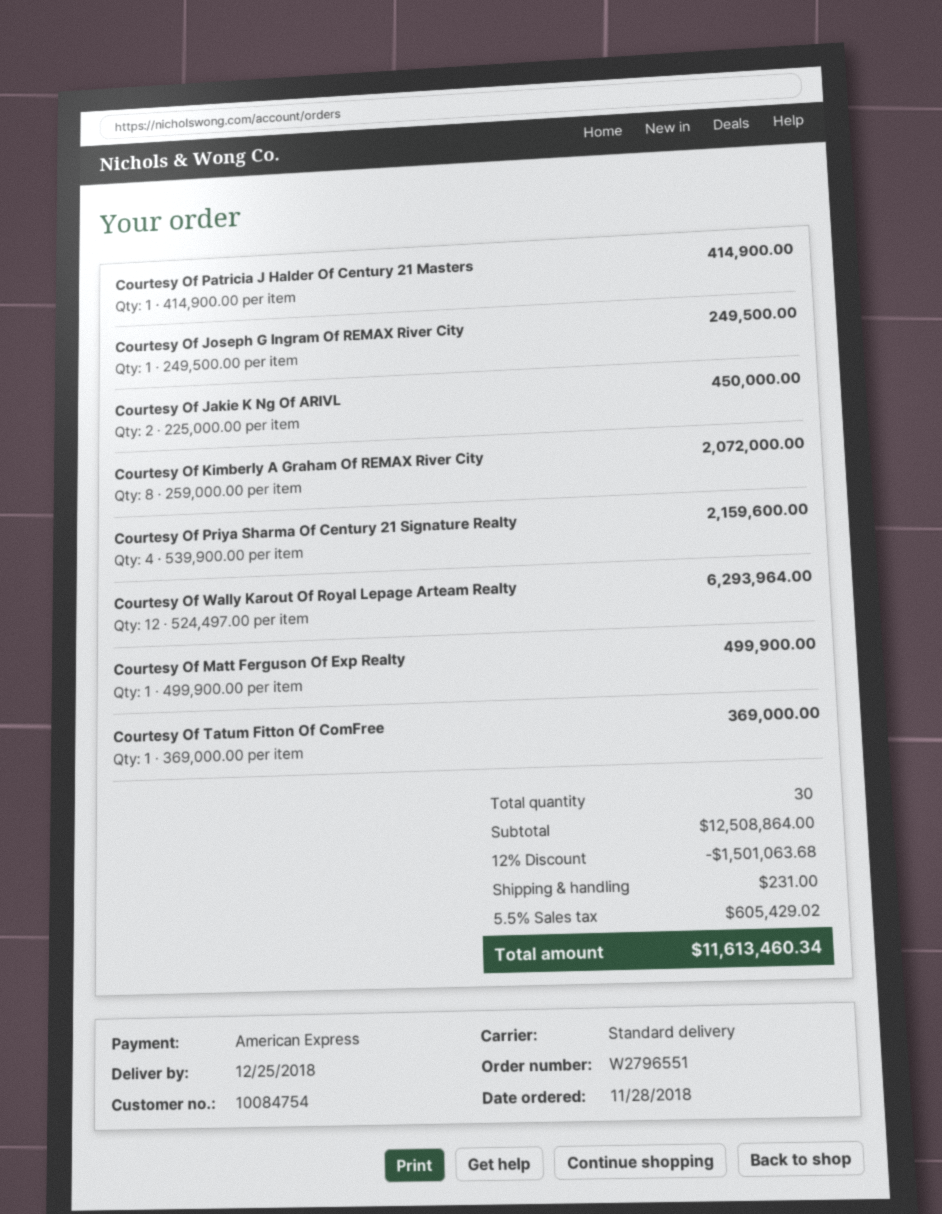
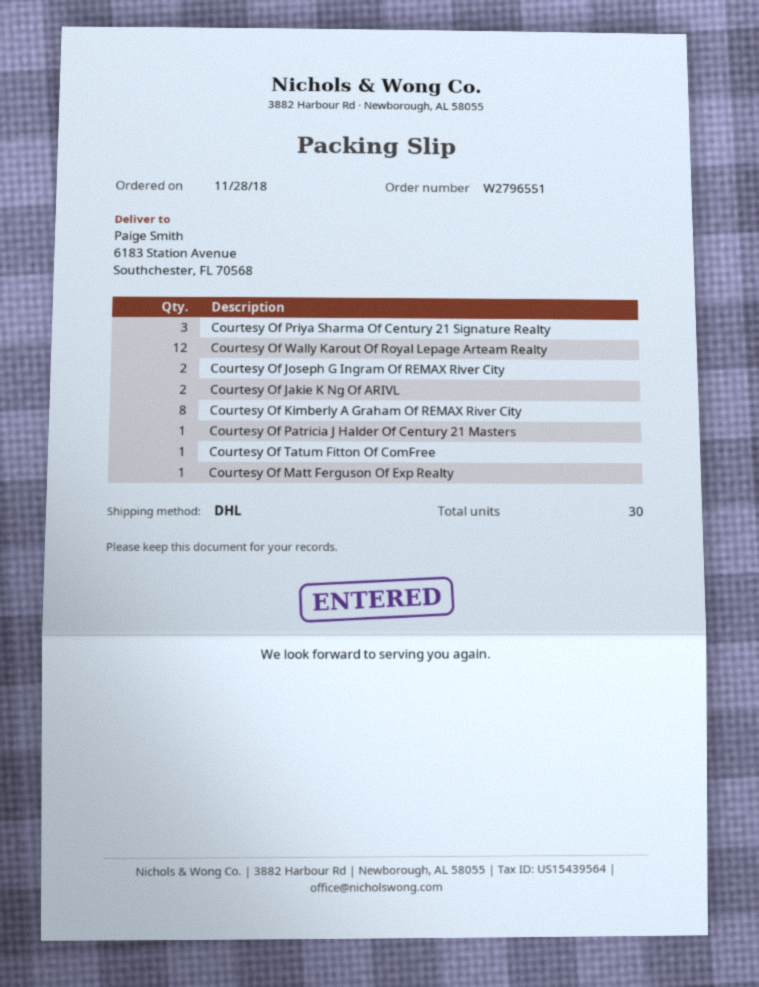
shipping method: standard -> DHL
Courtesy Of Joseph G Ingram Of REMAX River City: 1 -> 2
Courtesy Of Priya Sharma Of Century 21 Signature Realty: 4 -> 3

